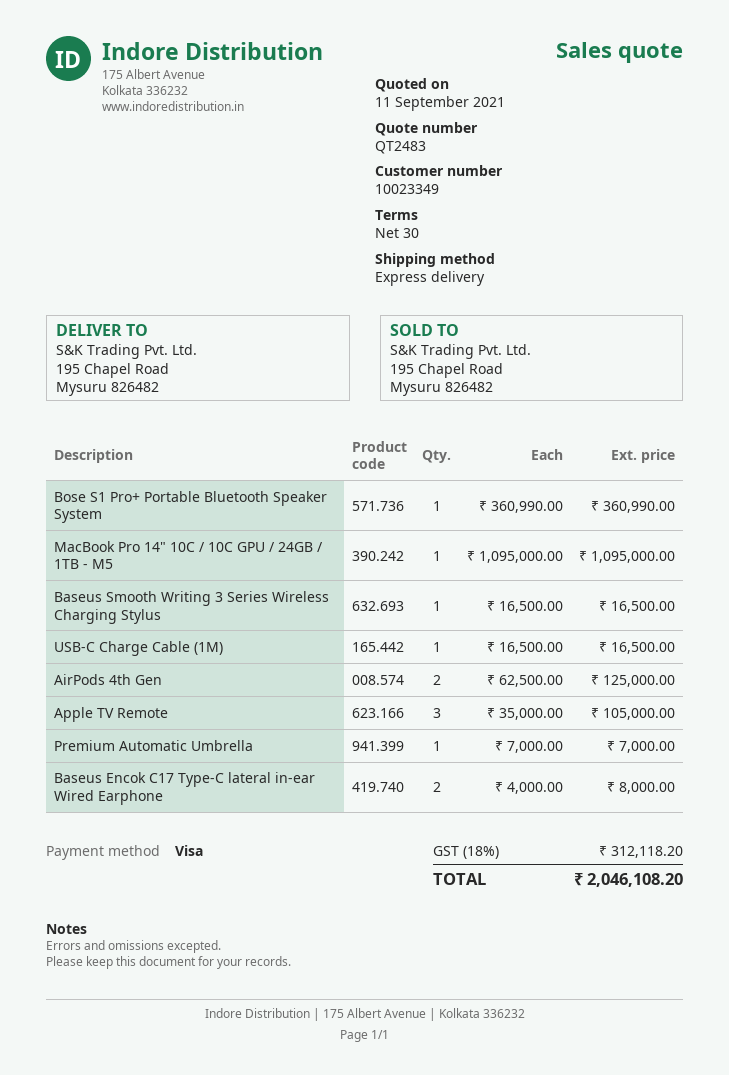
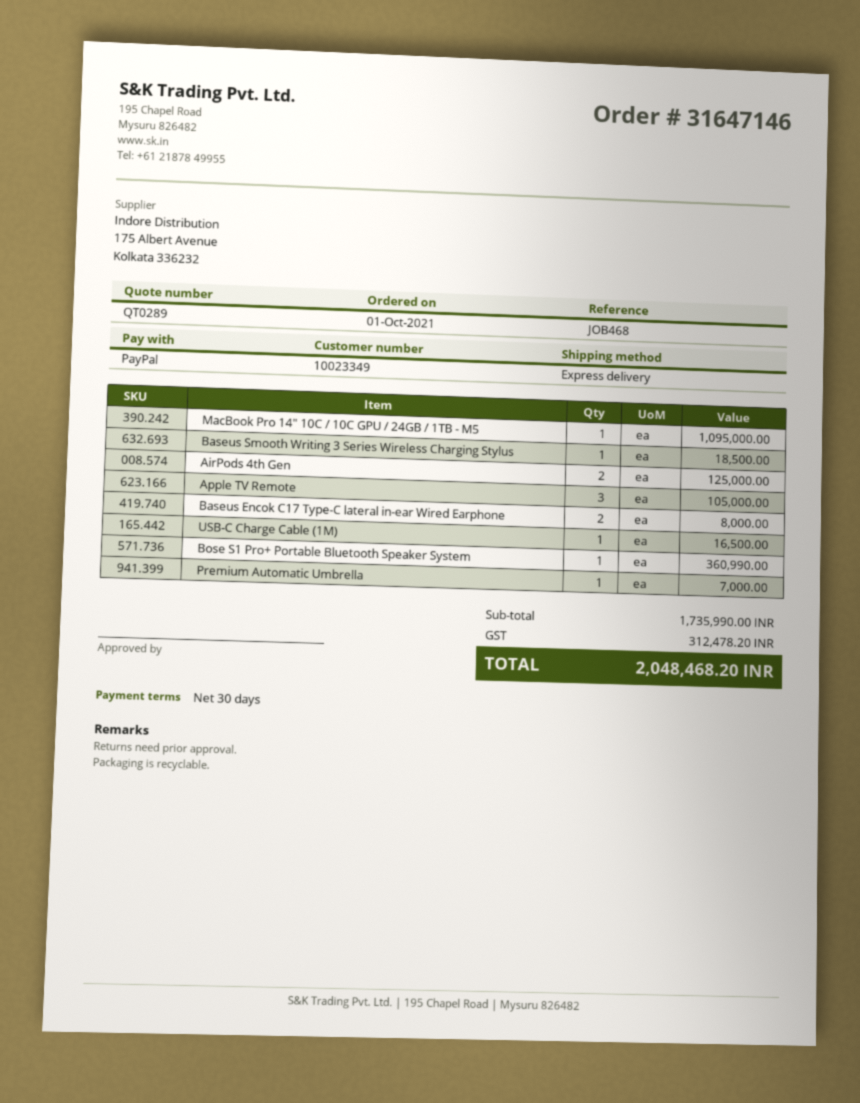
quote number: QT2483 -> QT0289
payment method: Visa -> PayPal
Baseus Smooth Writing 3 Series Wireless Charging Stylus: 1 for 16500.00 -> 1 for 18500.00
tax: 312118.20 -> 312478.20
total: 2046108.20 -> 2048468.20

